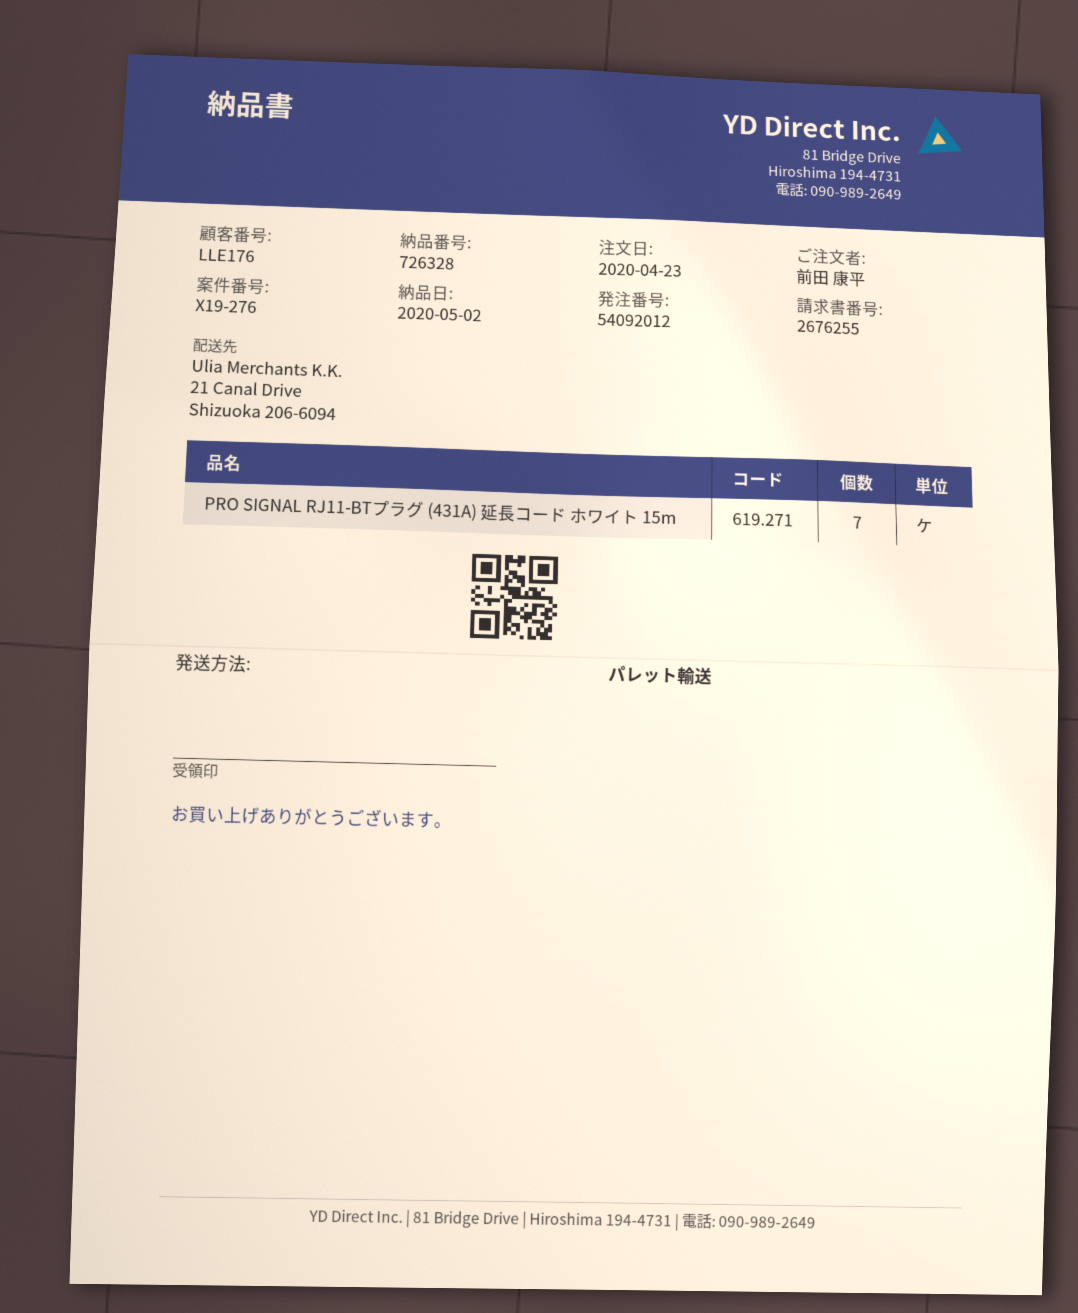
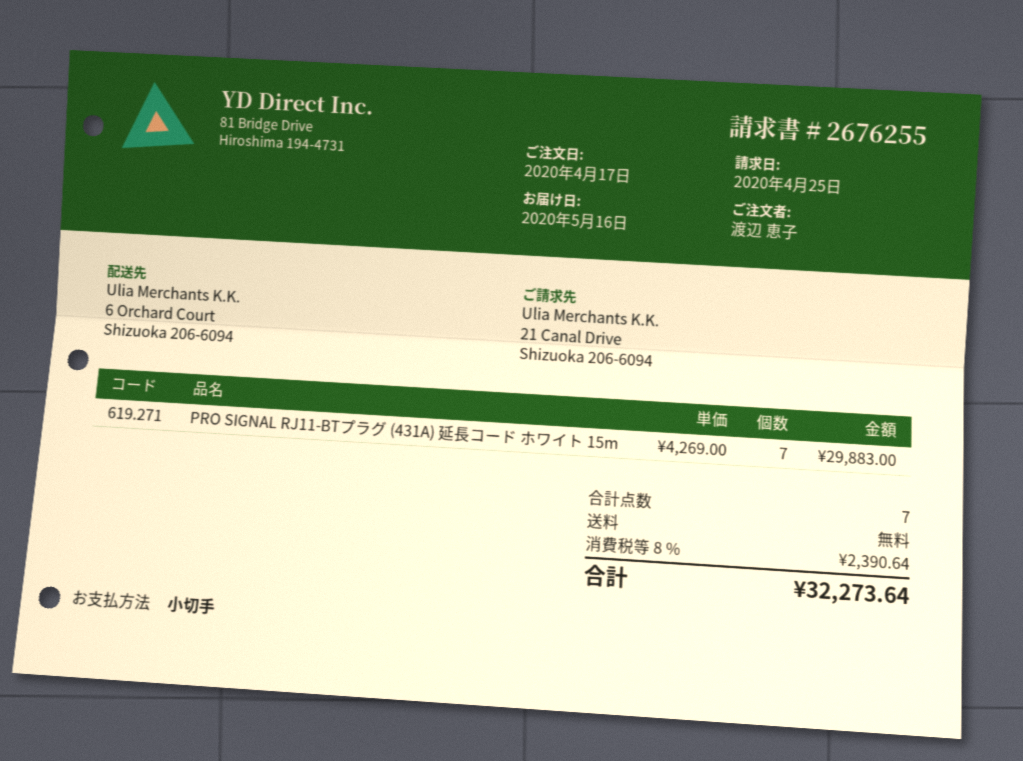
order date: 2020-04-23 -> 2020-04-17
delivery date: 2020-05-02 -> 2020-05-16
ordered by: 前田 康平 -> 渡辺 恵子
ship to: 21 Canal Drive, Shizuoka 206-6094 -> 6 Orchard Court, Shizuoka 206-6094

